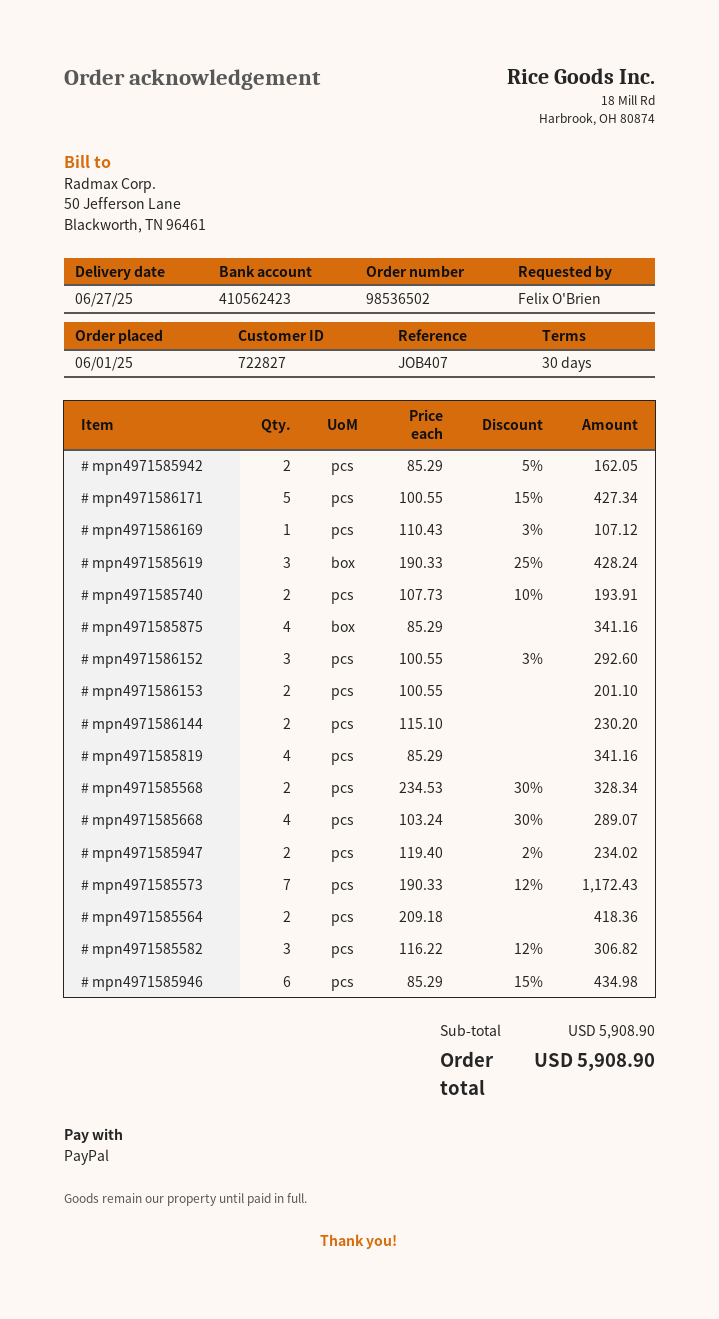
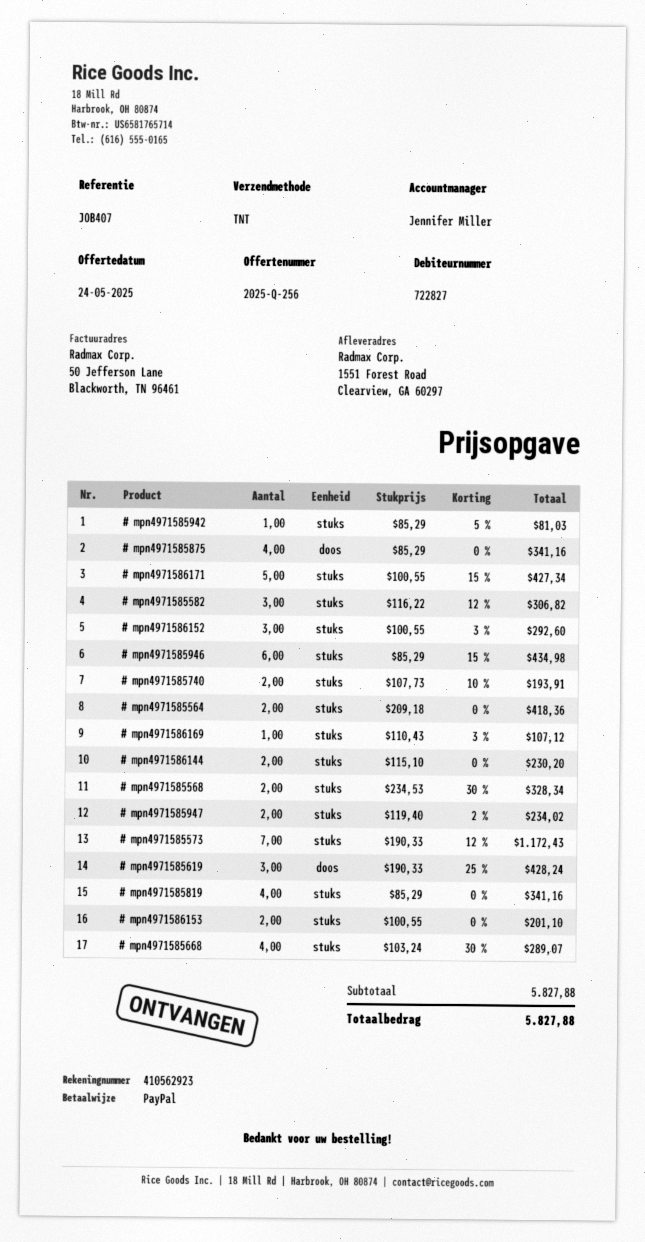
bank account: 410562423 -> 410562923
# mpn4971585942: 2 x 85.29 - 5% = 162.05 -> 1 x 85.29 - 5% = 81.03
subtotal: 5908.90 -> 5827.88
total: 5908.90 -> 5827.88

